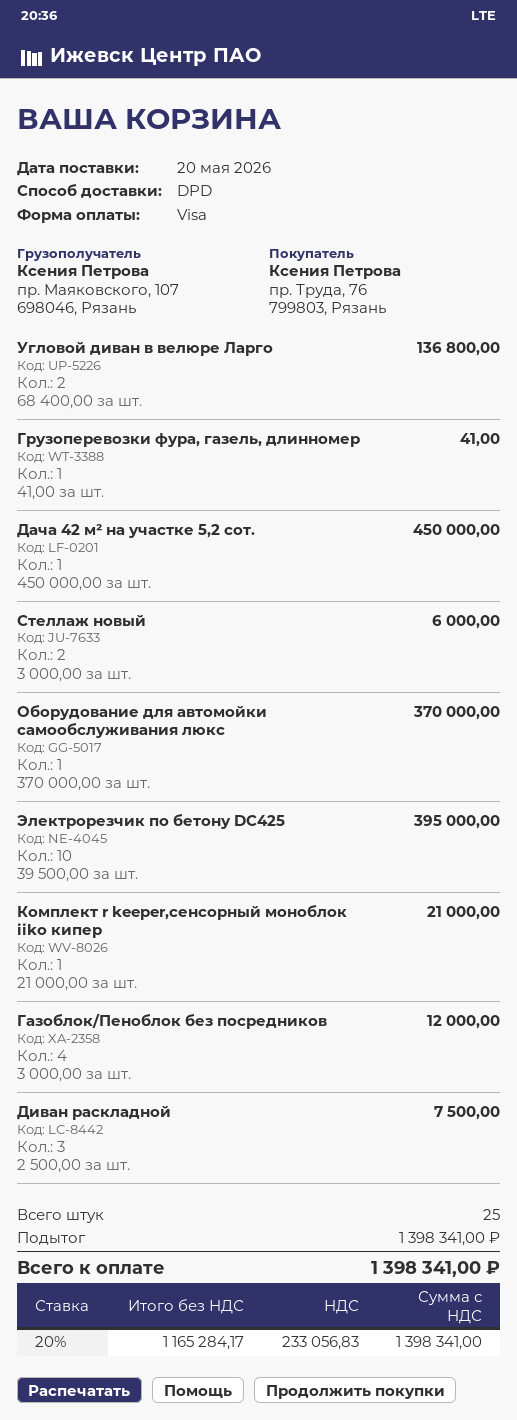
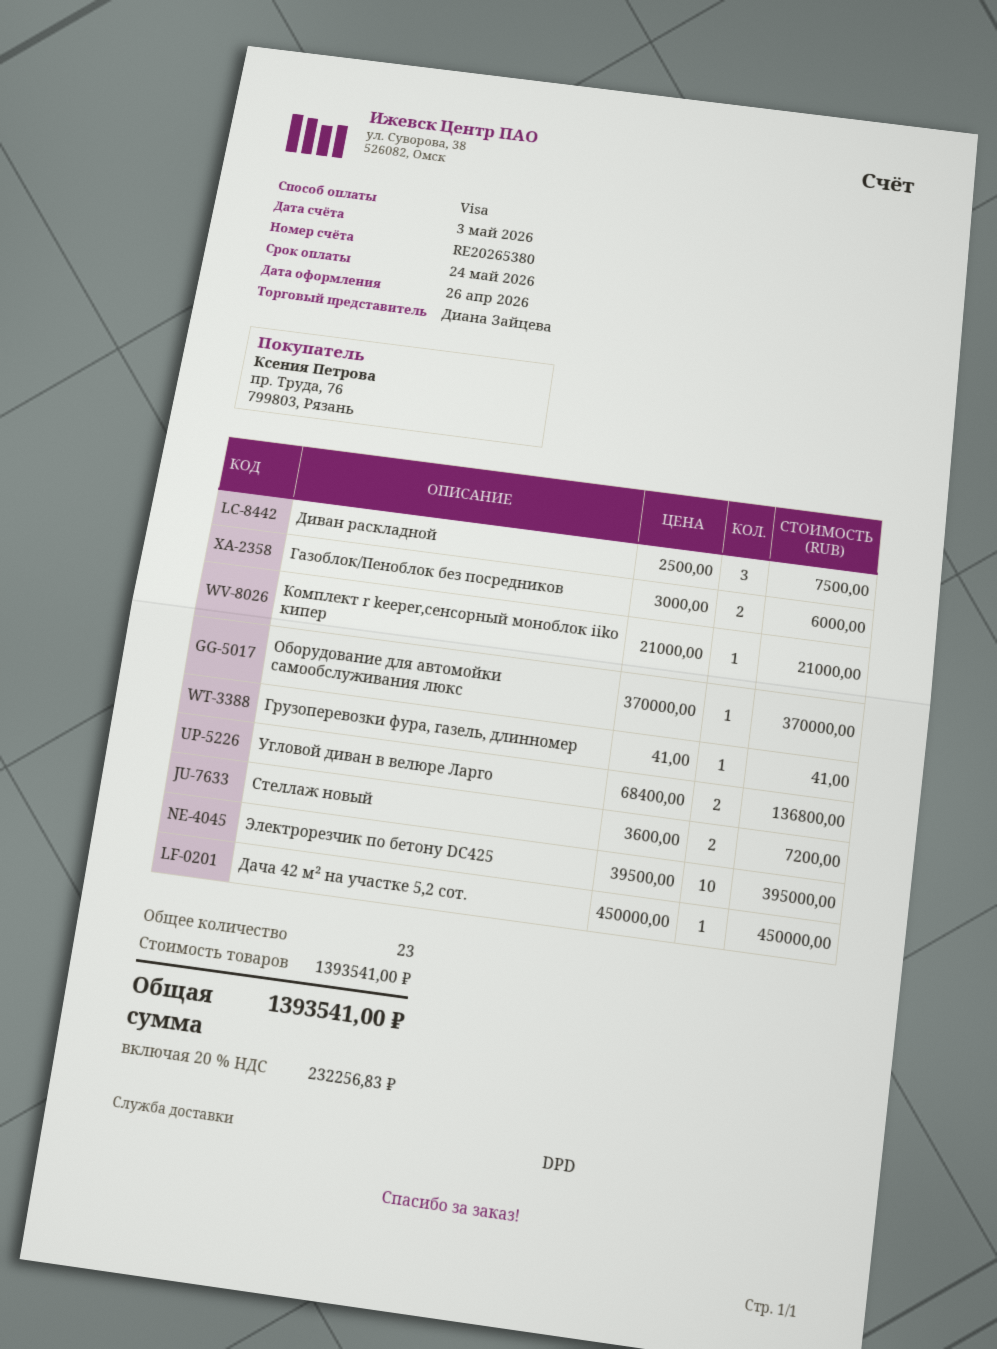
Стеллаж новый: 2 x 3000.00 = 6000.00 -> 2 x 3600.00 = 7200.00
Газоблок/Пеноблок без посредников: 4 x 3000.00 = 12000.00 -> 2 x 3000.00 = 6000.00
total quantity: 25 -> 23
subtotal: 1398341.00 -> 1393541.00
tax: 20% = 233056.83 -> 20% = 232256.83
total: 1398341.00 -> 1393541.00

